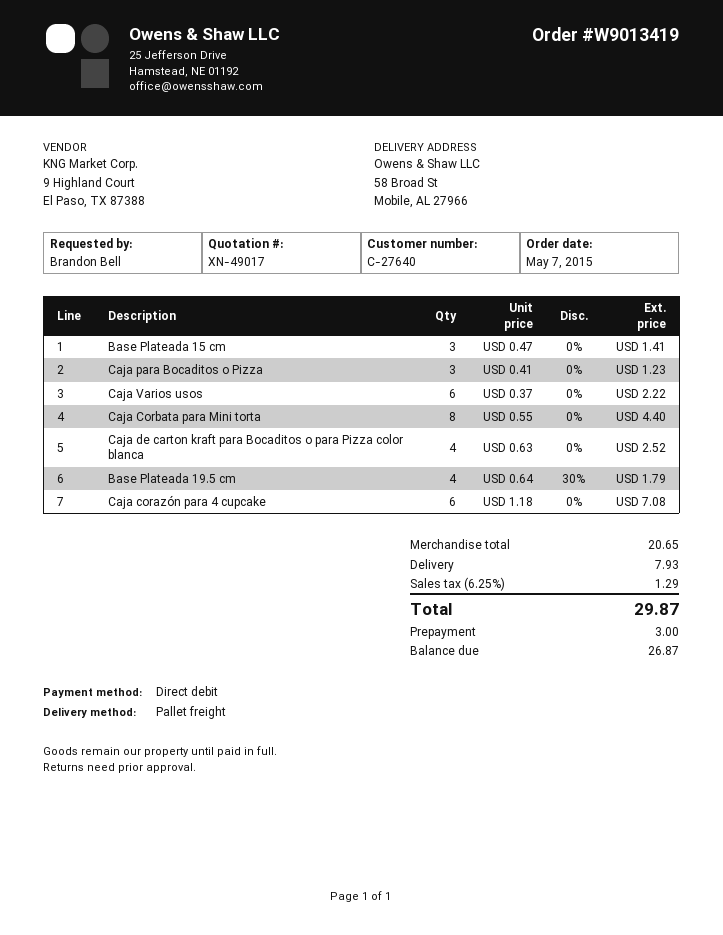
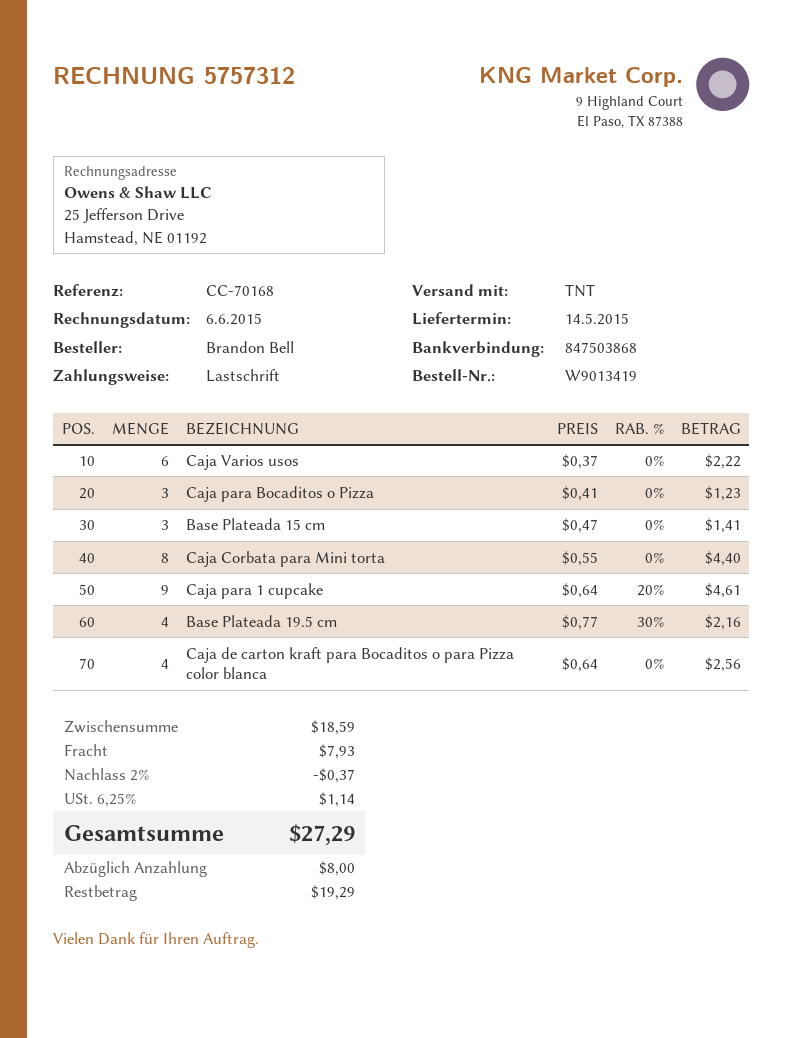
shipping method: pallet freight -> TNT
Caja de carton kraft para Bocaditos o para Pizza color blanca: 4 x 0.63 = 2.52 -> 4 x 0.64 = 2.56
Base Plateada 19.5 cm: 4 x 0.64 - 30% = 1.79 -> 4 x 0.77 - 30% = 2.16
Caja corazón para 4 cupcake: 6 x 1.18 = 7.08 -> none
Caja para 1 cupcake: none -> 9 x 0.64 - 20% = 4.61
subtotal: 20.65 -> 18.59
discount: none -> 2% = 0.37
tax: 6.25% = 1.29 -> 6.25% = 1.14
total: 29.87 -> 27.29
deposit: 3.00 -> 8.00
balance: 26.87 -> 19.29

